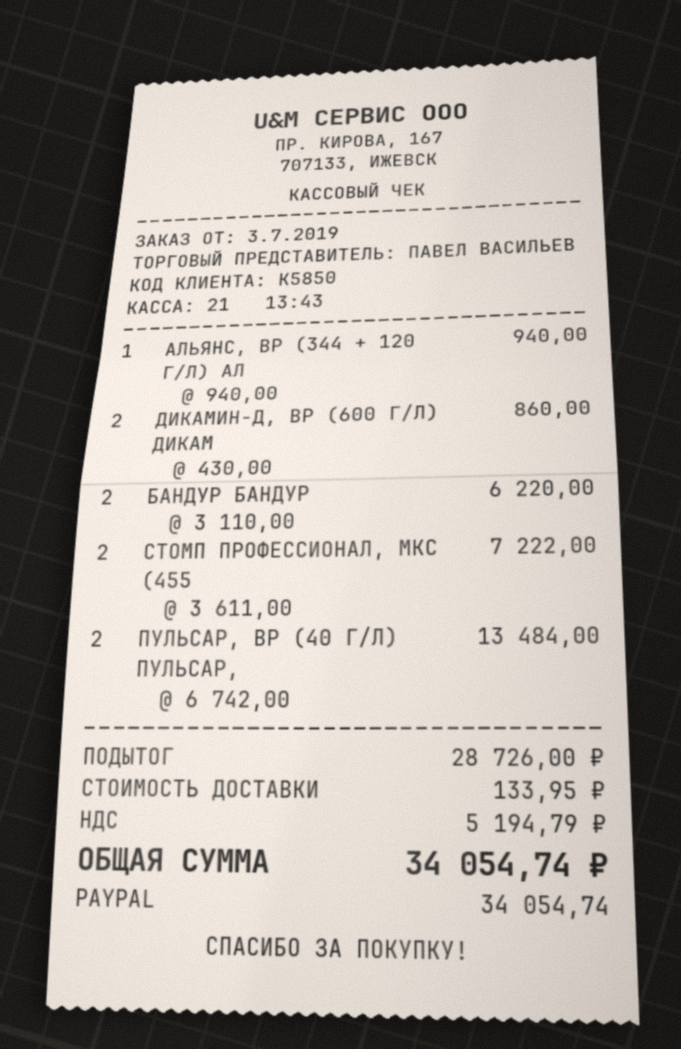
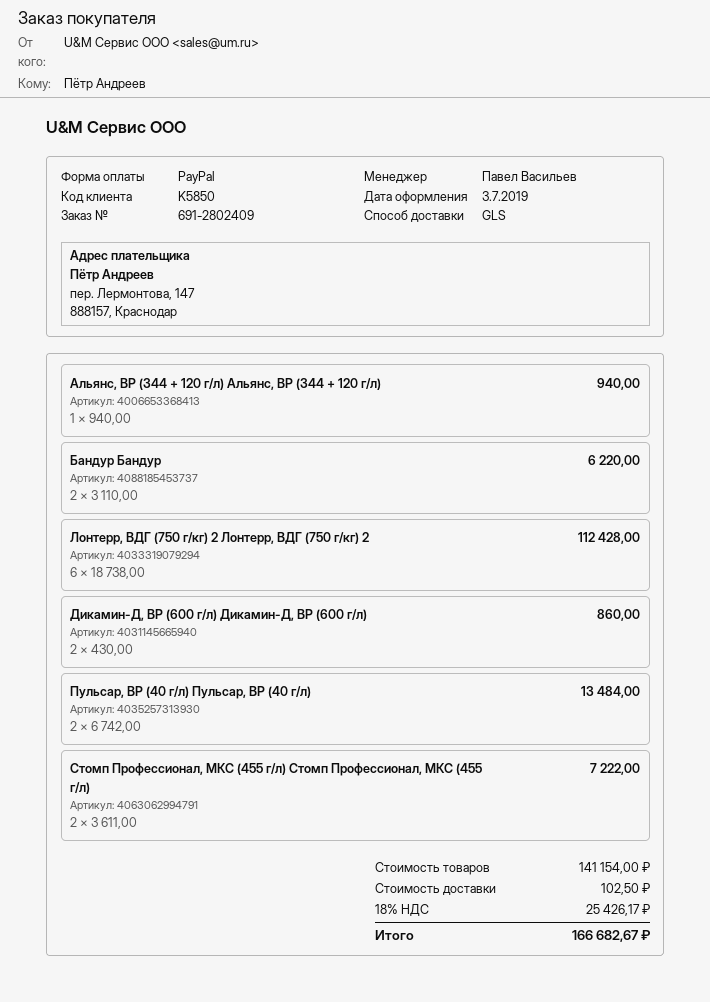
Лонтерр, ВДГ (750 г/кг) 2 Лонтерр, ВДГ (750 г/кг) 2: none -> 6 x 18738.00 = 112428.00
subtotal: 28726.00 -> 141154.00
shipping: 133.95 -> 102.50
tax: 5194.79 -> 25426.17
total: 34054.74 -> 166682.67

